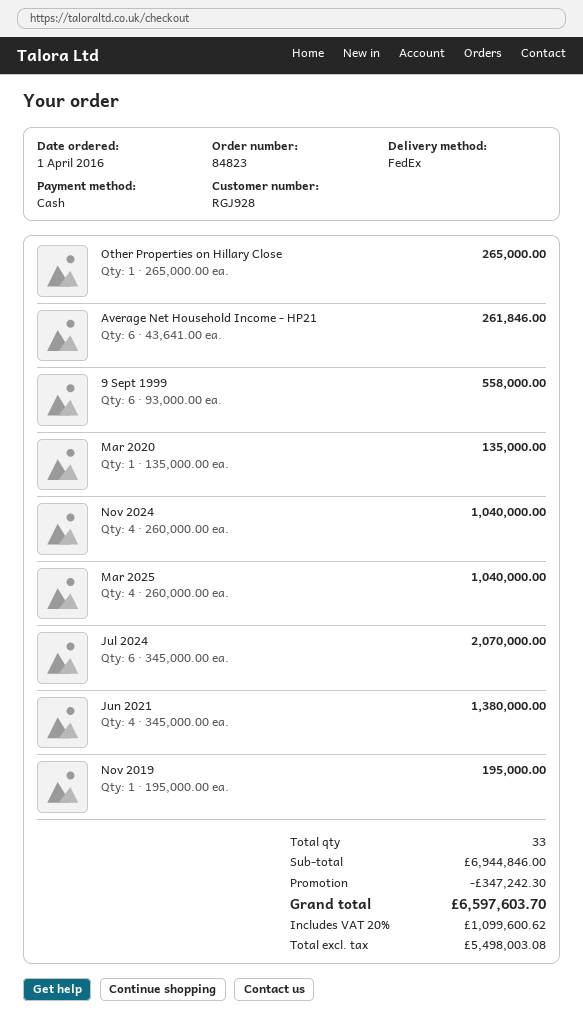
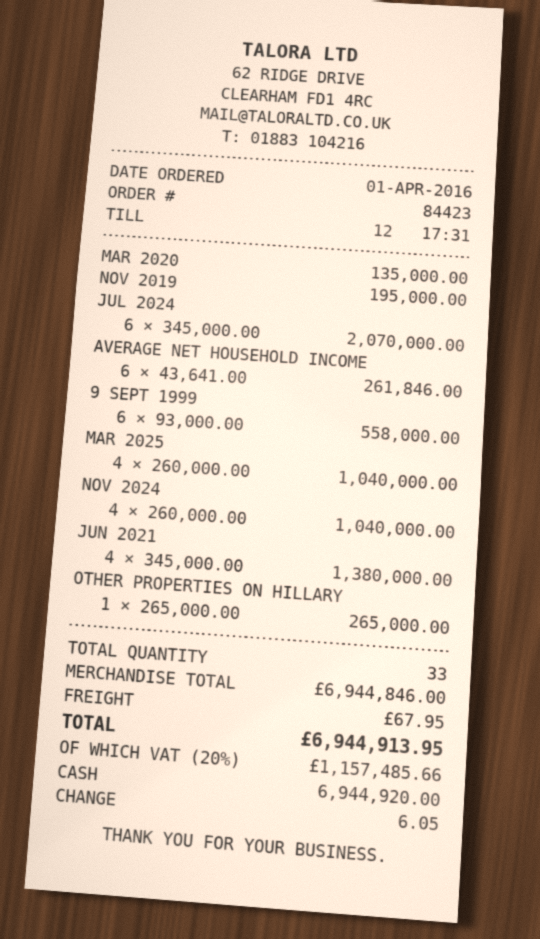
order number: 84823 -> 84423
discount: 347242.30 -> none
shipping: none -> 67.95
tax: 20% = 1099600.62 -> 20% = 1157485.66
total: 6597603.70 -> 6944913.95

